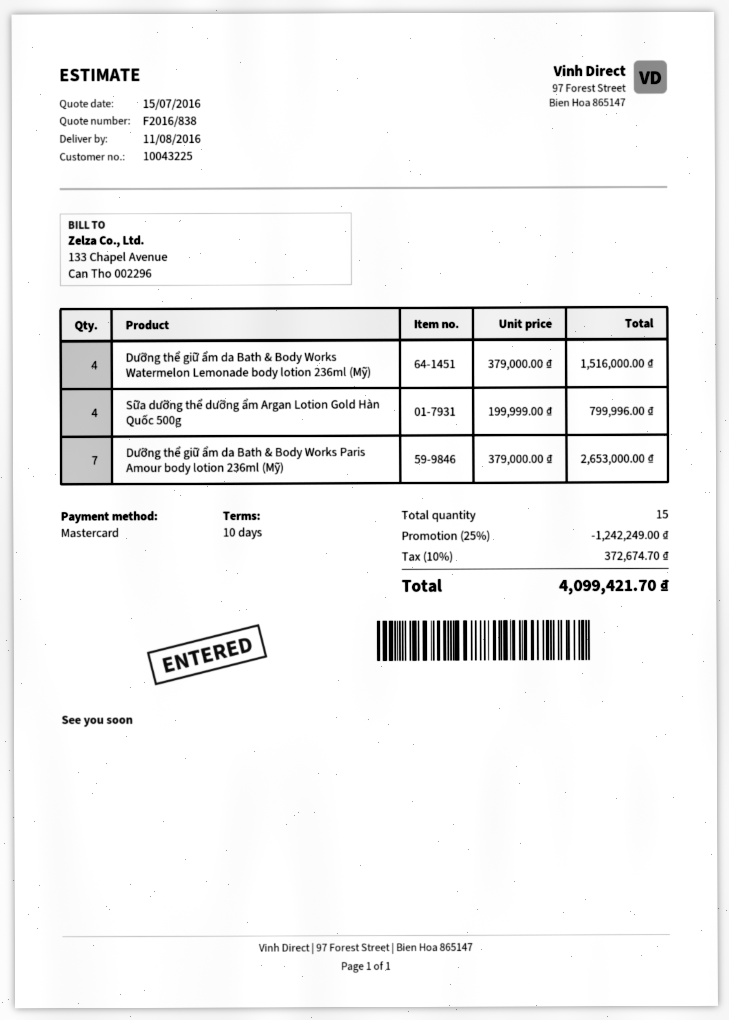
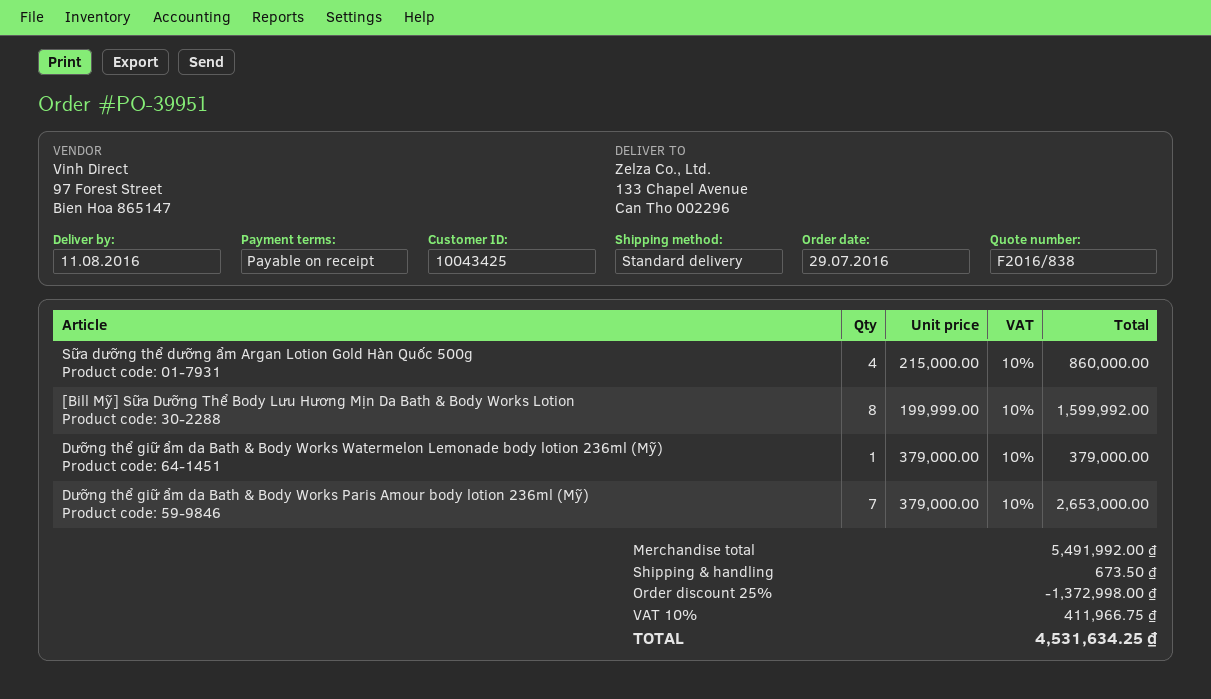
payment terms: 10 days -> on receipt
customer number: 10043225 -> 10043425
Dưỡng thể giữ ẩm da Bath & Body Works Watermelon Lemonade body lotion 236ml (Mỹ): 4 x 379000.00 = 1516000.00 -> 1 x 379000.00 = 379000.00
Sữa dưỡng thể dưỡng ẩm Argan Lotion Gold Hàn Quốc 500g: 4 x 199999.00 = 799996.00 -> 4 x 215000.00 = 860000.00
[Bill Mỹ] Sữa Dưỡng Thể Body Lưu Hương Mịn Da Bath & Body Works Lotion: none -> 8 x 199999.00 = 1599992.00
discount: 25% = 1242249.00 -> 25% = 1372998.00
shipping: none -> 673.50
tax: 10% = 372674.70 -> 10% = 411966.75
total: 4099421.70 -> 4531634.25

